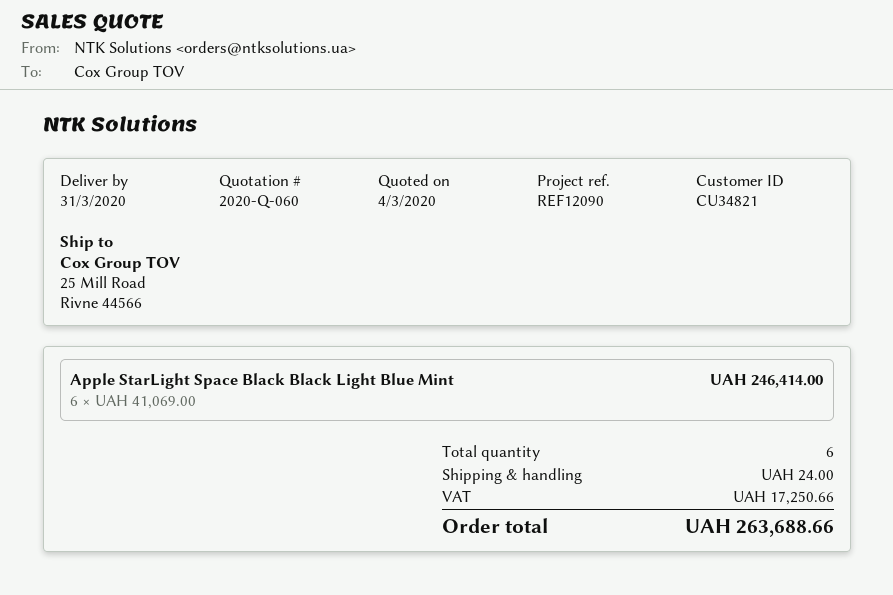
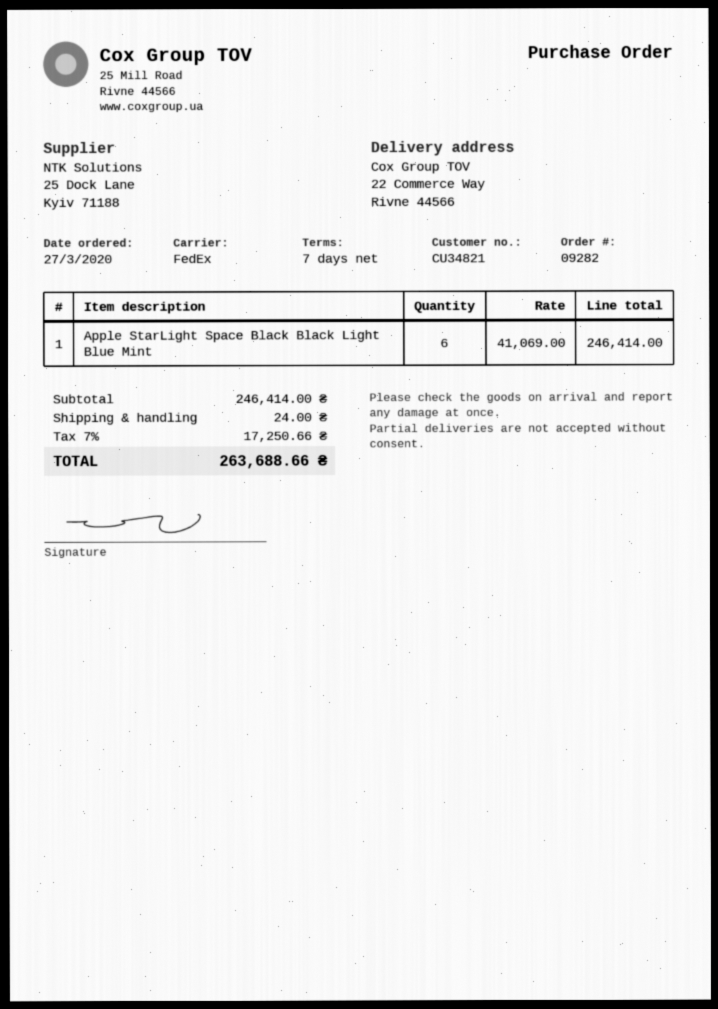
ship to: 25 Mill Road, Rivne 44566 -> 22 Commerce Way, Rivne 44566

